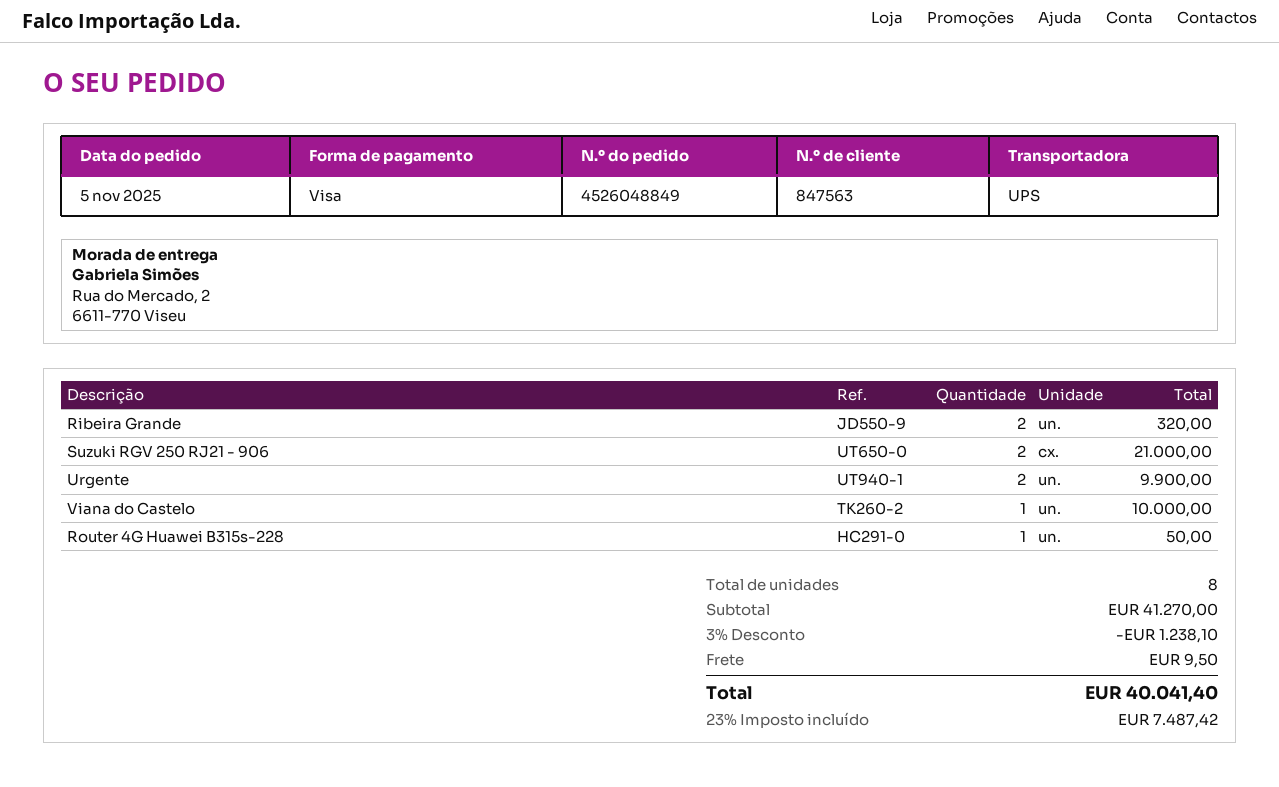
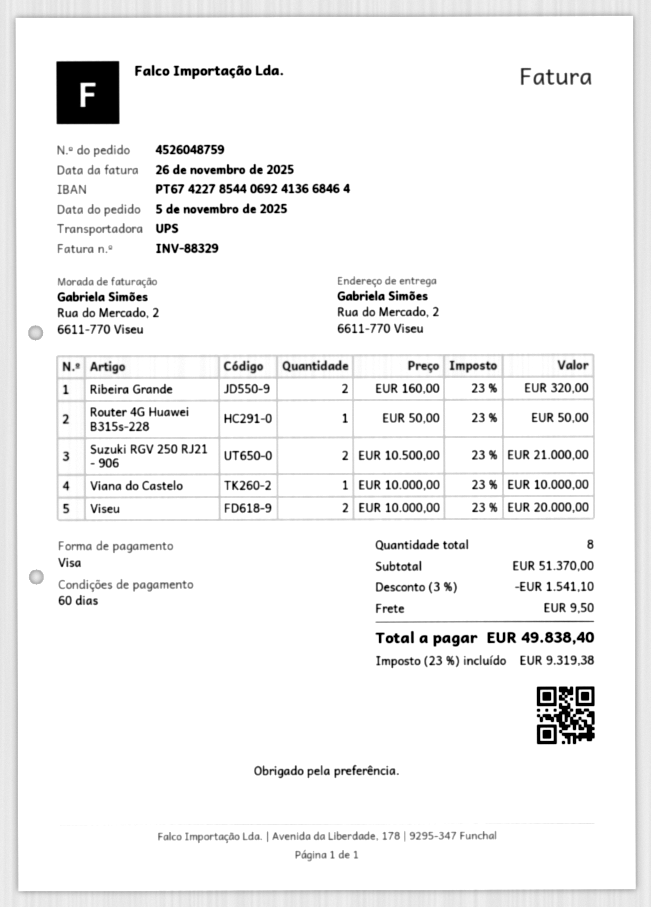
order number: 4526048849 -> 4526048759
Urgente: 2 for 9900.00 -> none
Viseu: none -> 2 for 20000.00
subtotal: 41270.00 -> 51370.00
discount: 3% = 1238.10 -> 3% = 1541.10
tax: 23% = 7487.42 -> 23% = 9319.38
total: 40041.40 -> 49838.40

